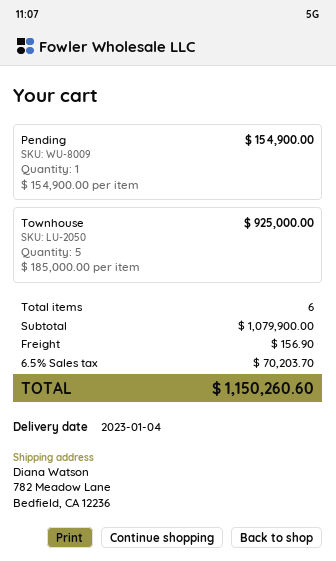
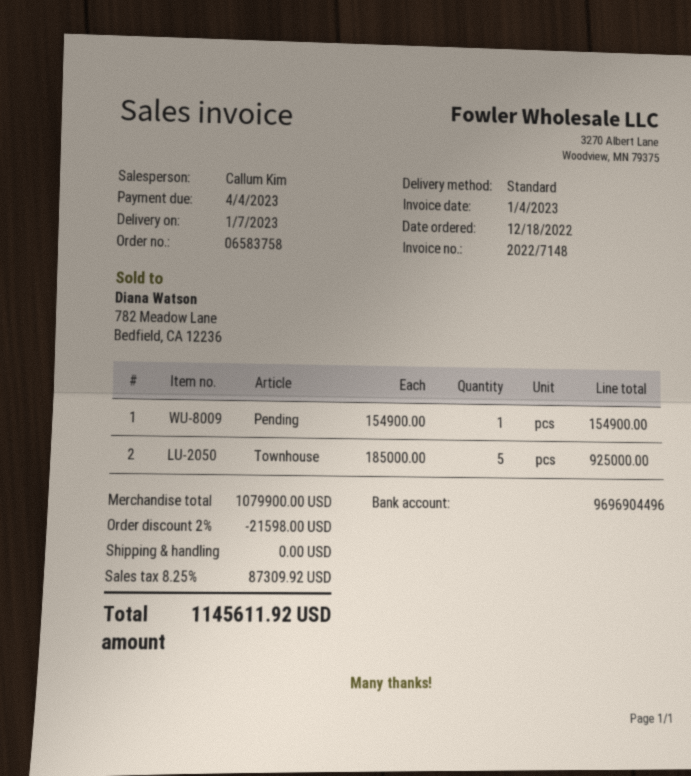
delivery date: 2023-01-04 -> 2023-01-07
discount: none -> 2% = 21598.00
shipping: 156.90 -> 0.00
tax: 6.5% = 70203.70 -> 8.25% = 87309.92
total: 1150260.60 -> 1145611.92

